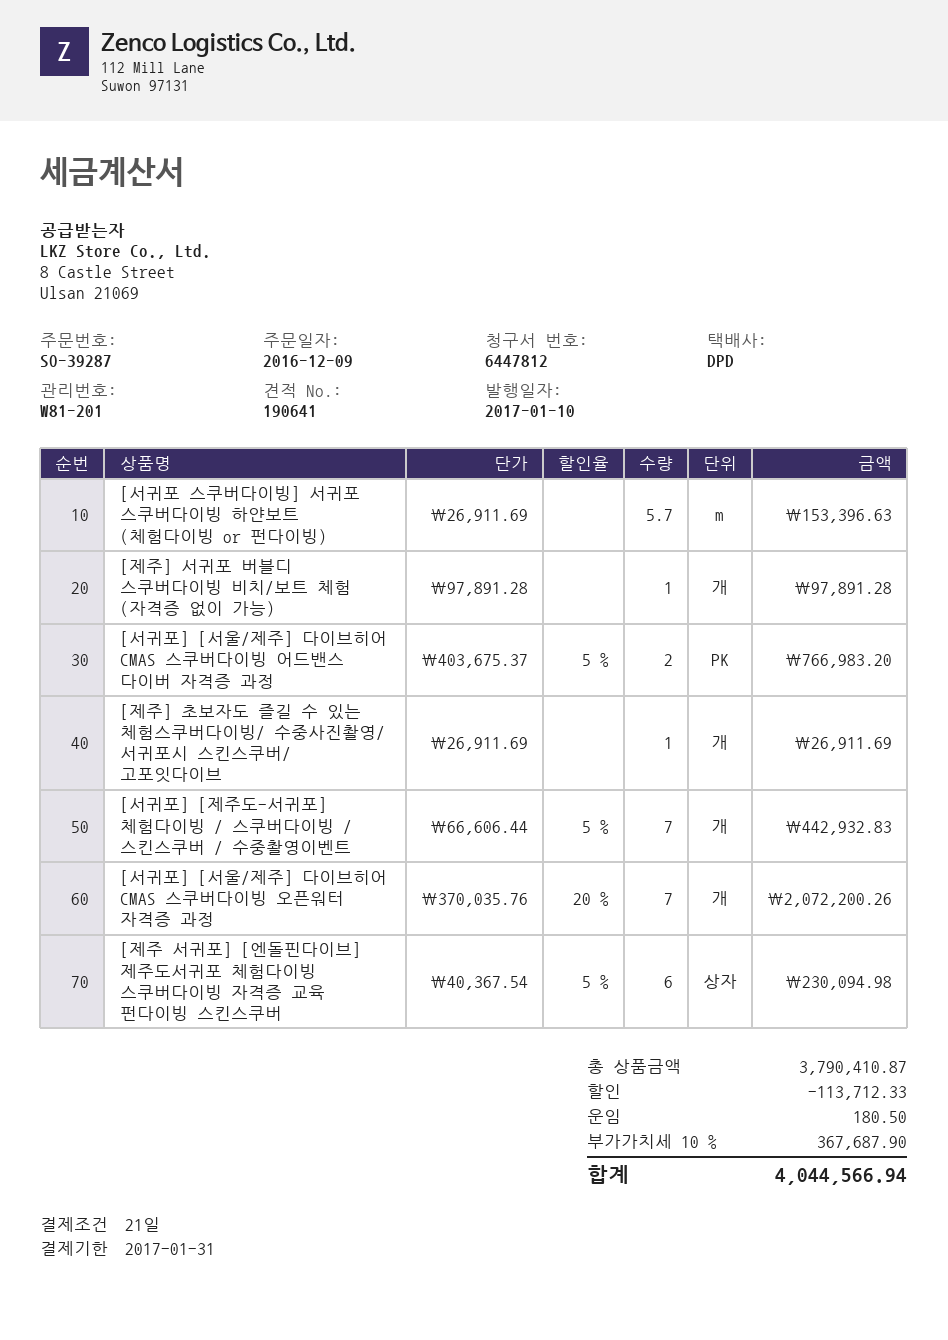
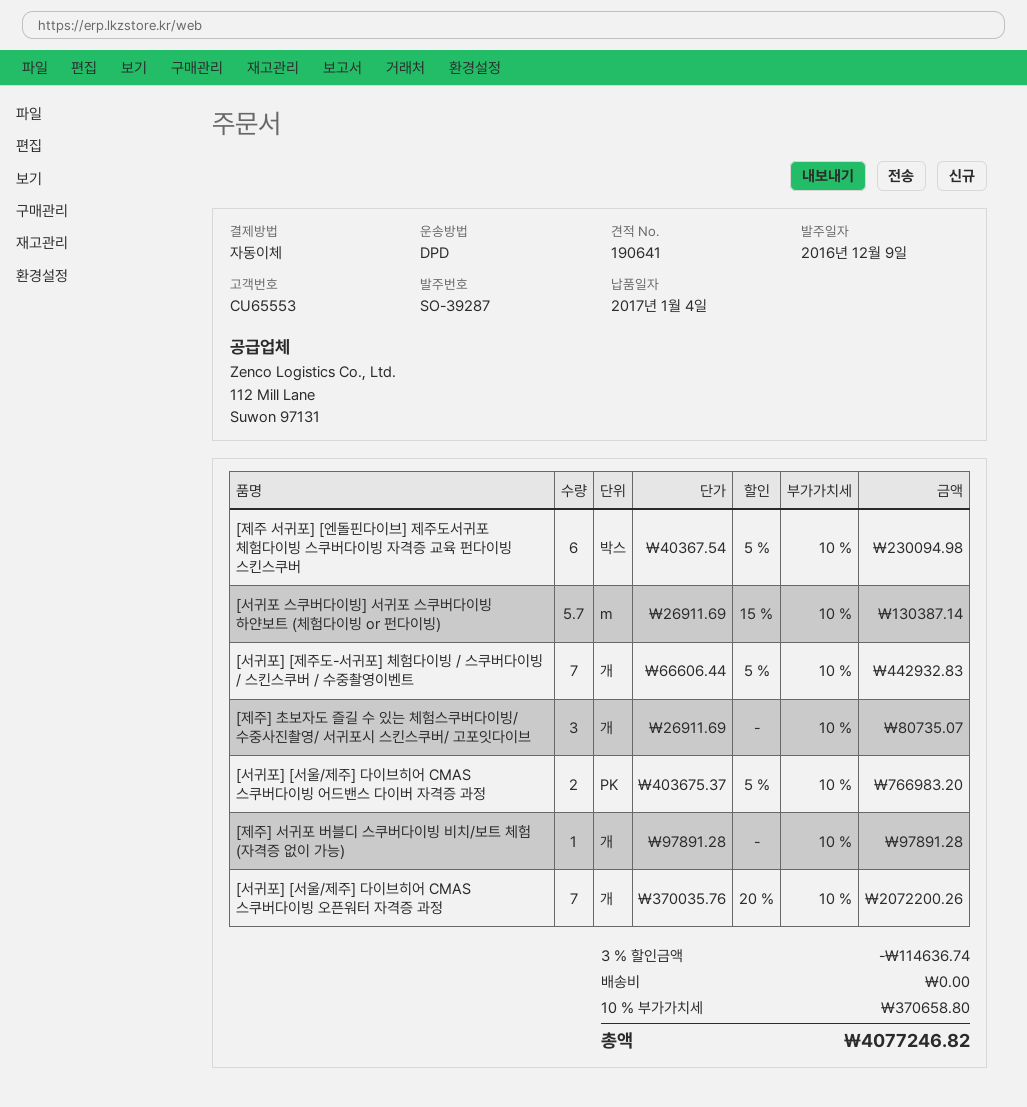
[서귀포 스쿠버다이빙] 서귀포 스쿠버다이빙 하얀보트 (체험다이빙 or 펀다이빙): 5.7 x 26911.69 = 153396.63 -> 5.7 x 26911.69 - 15% = 130387.14
[제주] 초보자도 즐길 수 있는 체험스쿠버다이빙/ 수중사진촬영/ 서귀포시 스킨스쿠버/ 고포잇다이브: 1 x 26911.69 = 26911.69 -> 3 x 26911.69 = 80735.07
discount: 113712.33 -> 114636.74
shipping: 180.50 -> 0.00
tax: 10% = 367687.90 -> 10% = 370658.80
total: 4044566.94 -> 4077246.82

